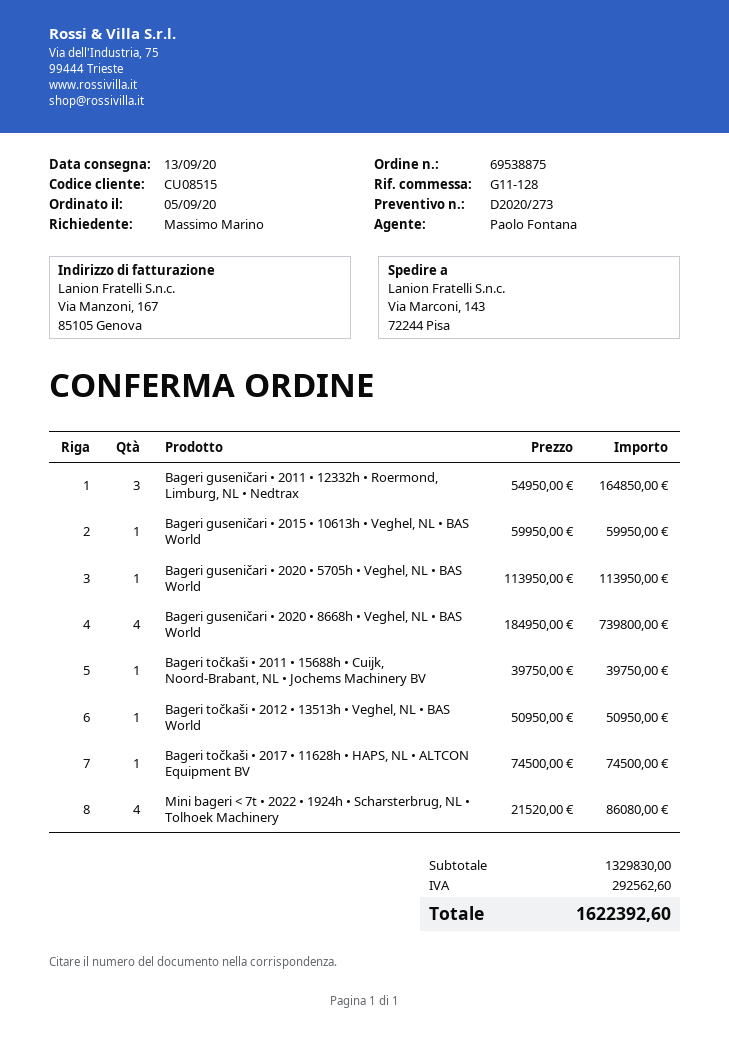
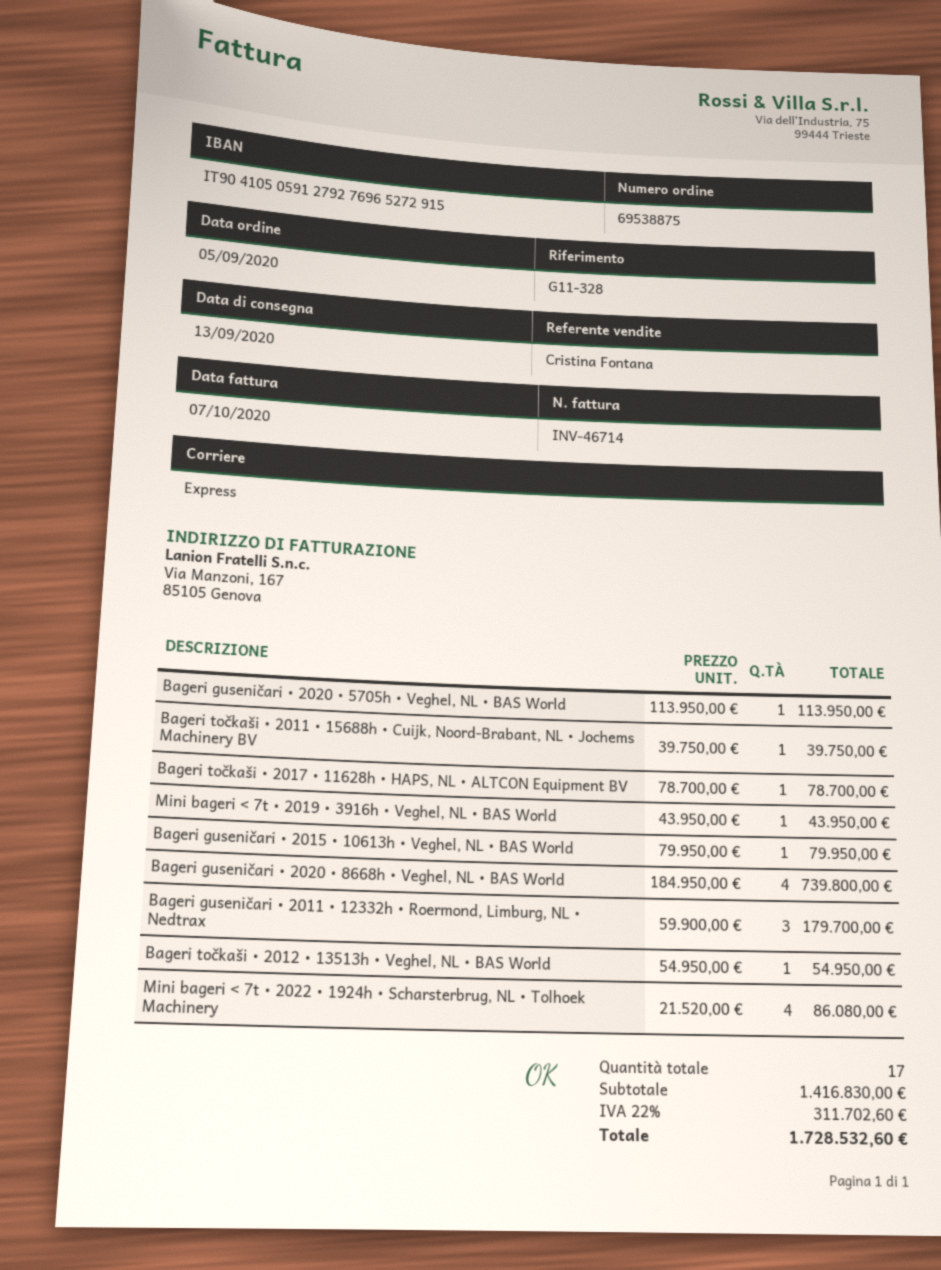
reference: G11-128 -> G11-328
sales rep: Paolo Fontana -> Cristina Fontana
Bageri guseničari • 2011 • 12332h • Roermond, Limburg, NL • Nedtrax: 3 x 54950.00 = 164850.00 -> 3 x 59900.00 = 179700.00
Bageri guseničari • 2015 • 10613h • Veghel, NL • BAS World: 1 x 59950.00 = 59950.00 -> 1 x 79950.00 = 79950.00
Bageri točkaši • 2012 • 13513h • Veghel, NL • BAS World: 1 x 50950.00 = 50950.00 -> 1 x 54950.00 = 54950.00
Bageri točkaši • 2017 • 11628h • HAPS, NL • ALTCON Equipment BV: 1 x 74500.00 = 74500.00 -> 1 x 78700.00 = 78700.00
Mini bageri < 7t • 2019 • 3916h • Veghel, NL • BAS World: none -> 1 x 43950.00 = 43950.00
subtotal: 1329830.00 -> 1416830.00
tax: 292562.60 -> 311702.60
total: 1622392.60 -> 1728532.60

